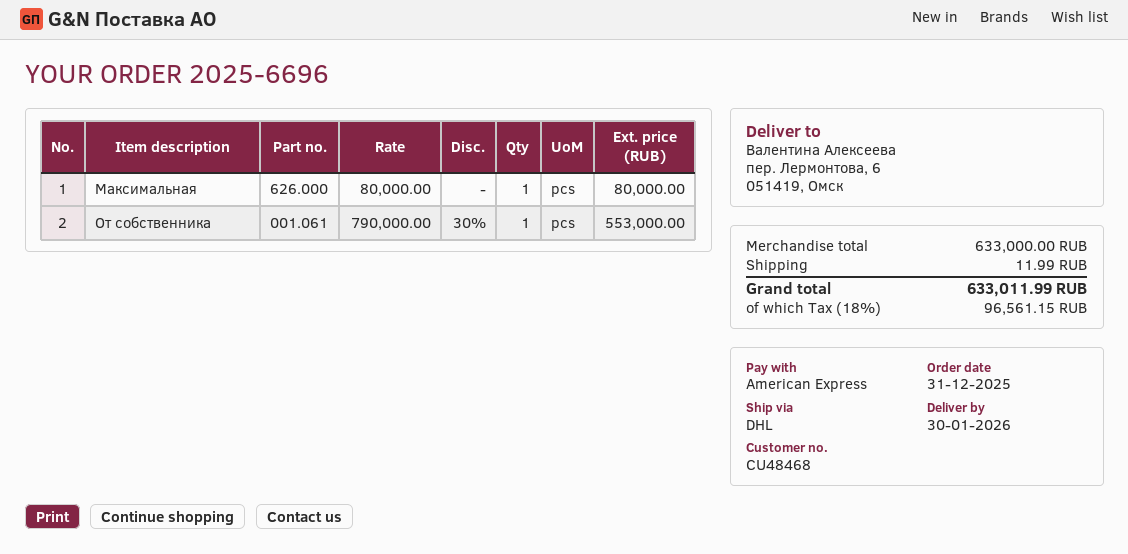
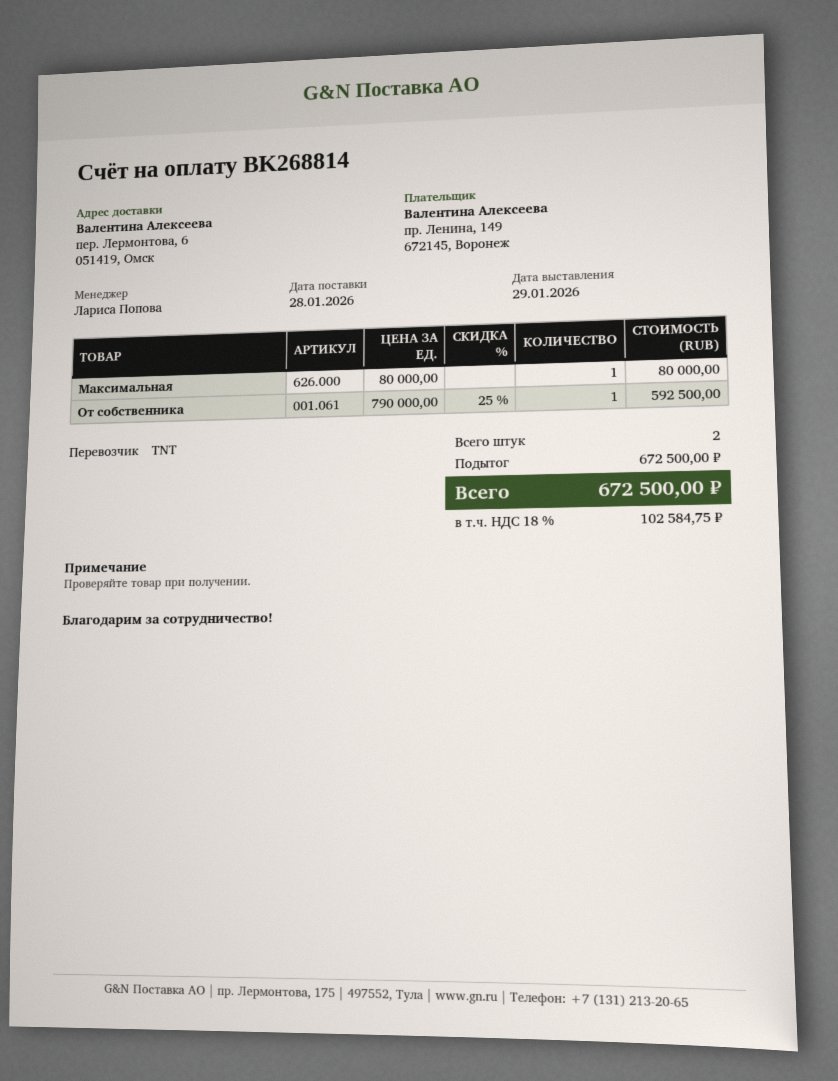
delivery date: 2026-01-30 -> 2026-01-28
shipping method: DHL -> TNT
От собственника: 1 x 790000.00 - 30% = 553000.00 -> 1 x 790000.00 - 25% = 592500.00
subtotal: 633000.00 -> 672500.00
shipping: 11.99 -> none
tax: 18% = 96561.15 -> 18% = 102584.75
total: 633011.99 -> 672500.00

